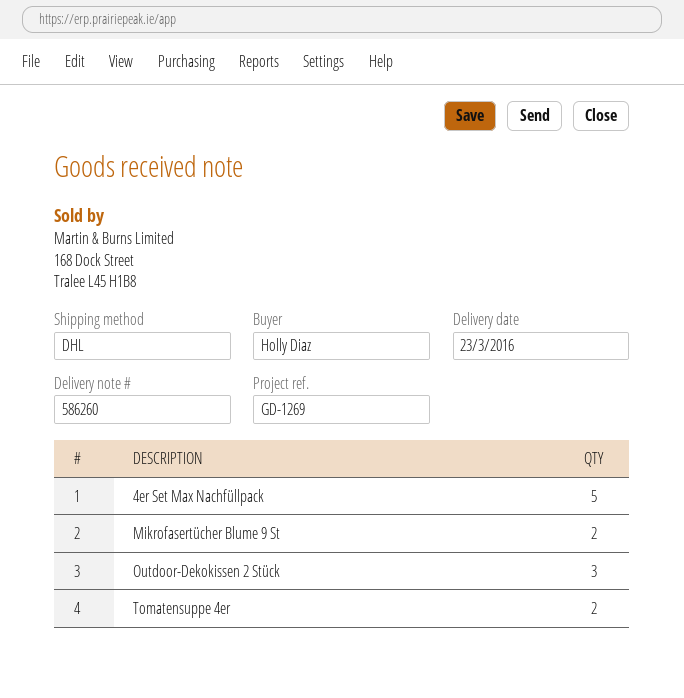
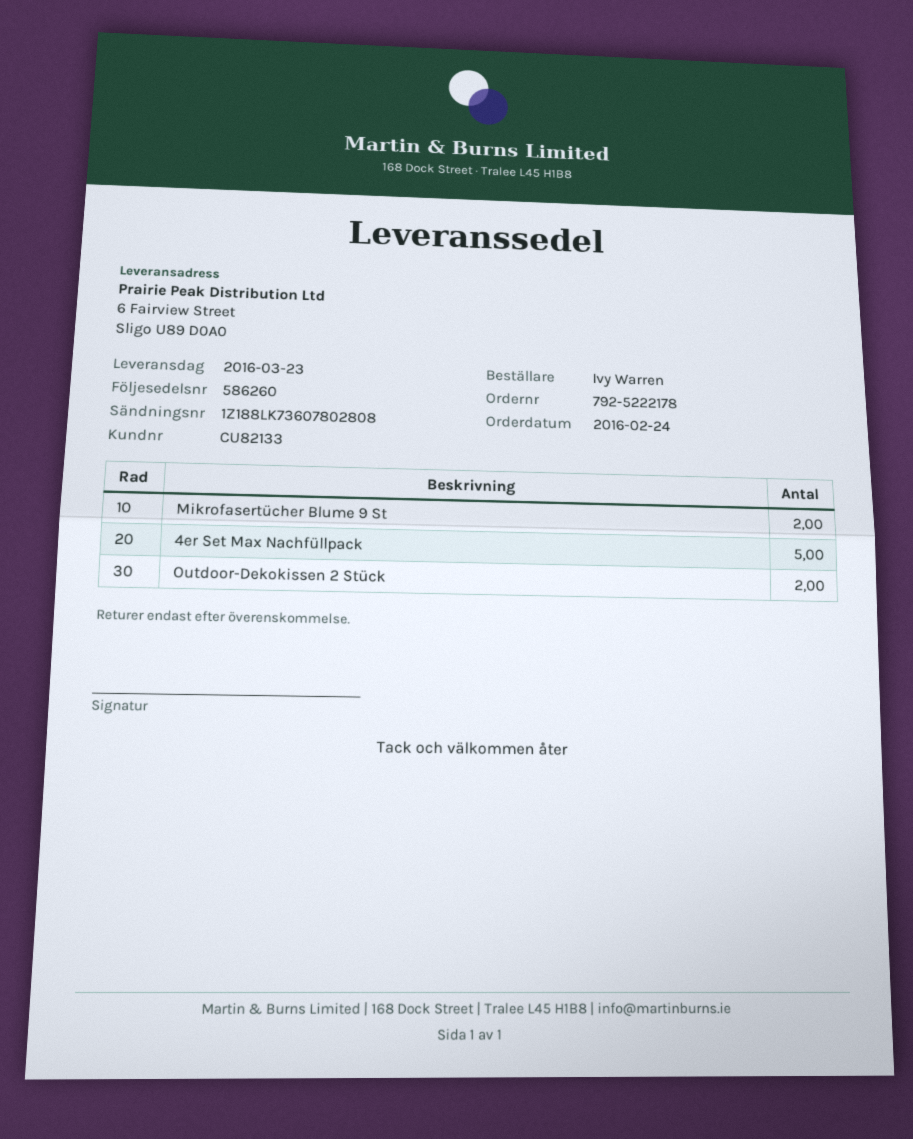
ordered by: Holly Diaz -> Ivy Warren
Outdoor-Dekokissen 2 Stück: 3 -> 2
Tomatensuppe 4er: 2 -> none

